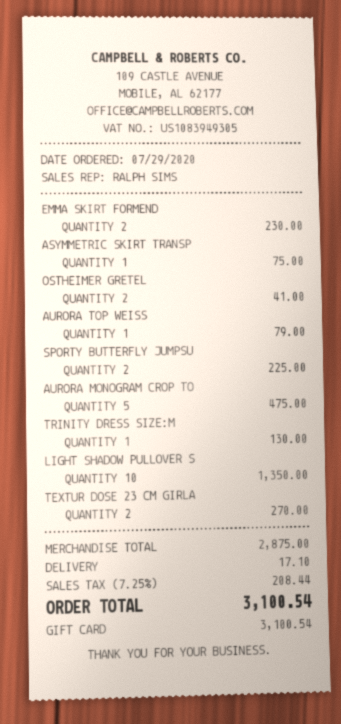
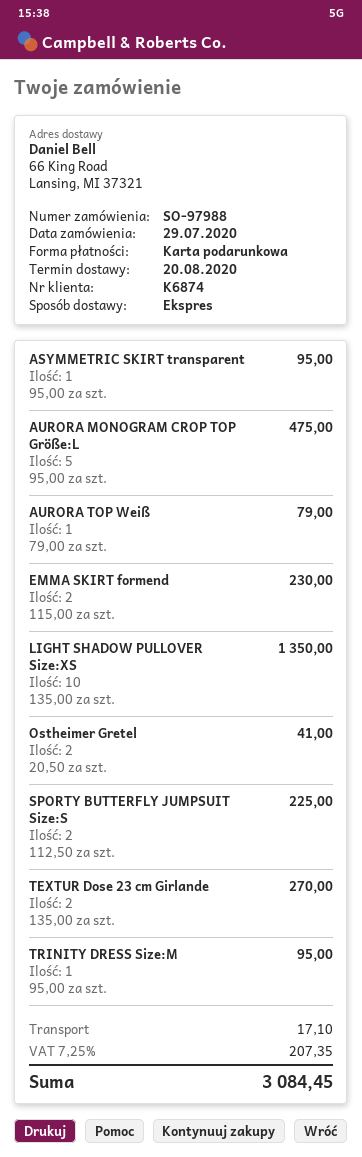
ASYMMETRIC SKIRT TRANSP: 1 for 75.00 -> 1 for 95.00
TRINITY DRESS SIZE:M: 1 for 130.00 -> 1 for 95.00
tax: 7.25% = 208.44 -> 7.25% = 207.35
total: 3100.54 -> 3084.45

